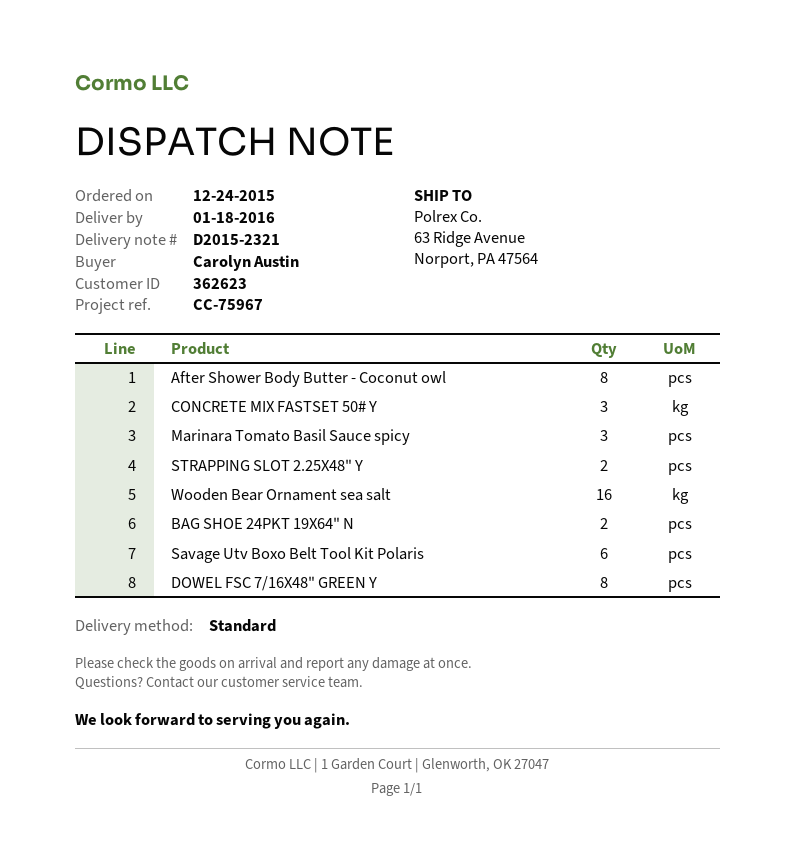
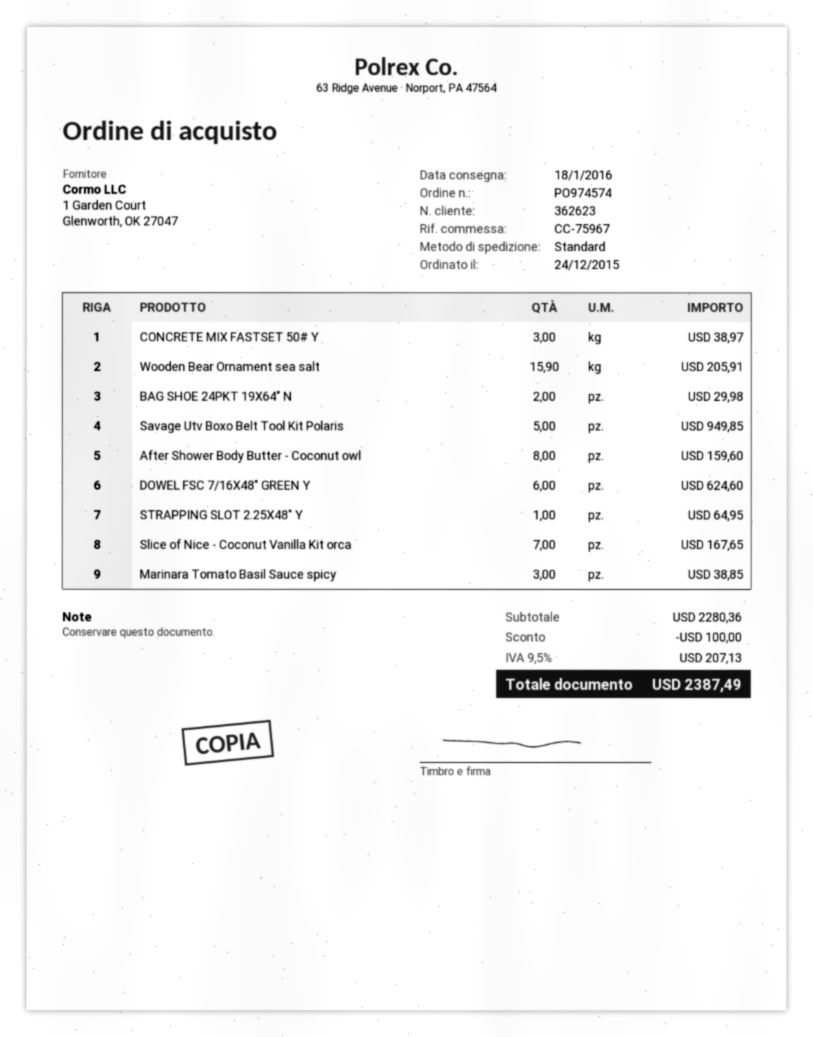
STRAPPING SLOT 2.25X48" Y: 2 -> 1
Wooden Bear Ornament sea salt: 16 -> 15.9
Savage Utv Boxo Belt Tool Kit Polaris: 6 -> 5
DOWEL FSC 7/16X48" GREEN Y: 8 -> 6
Slice of Nice - Coconut Vanilla Kit orca: none -> 7

